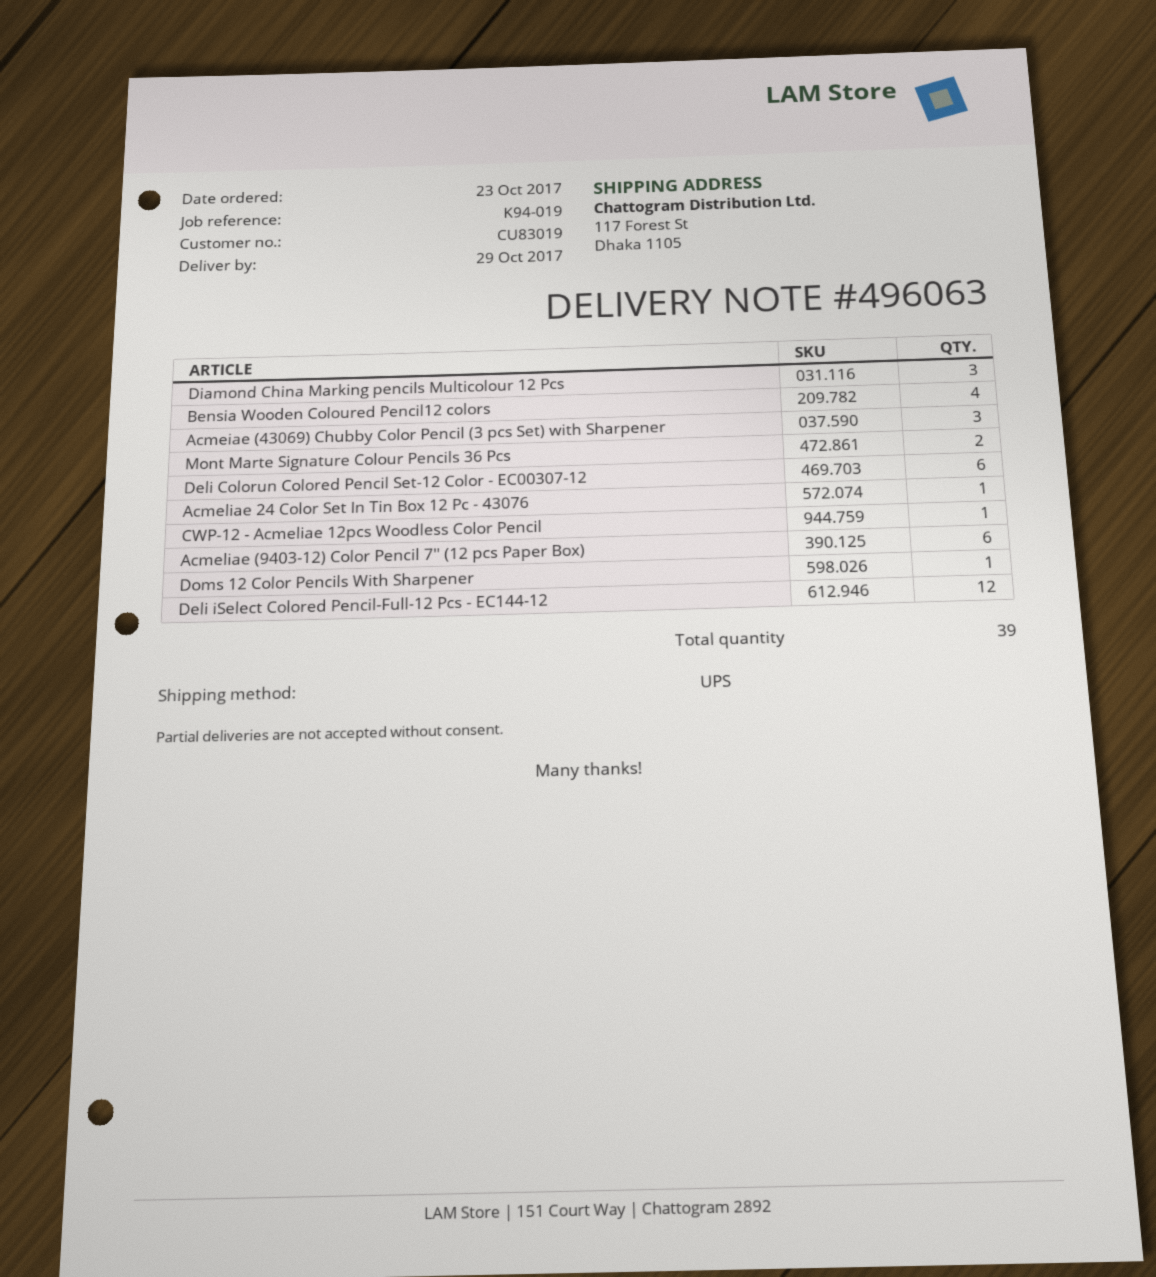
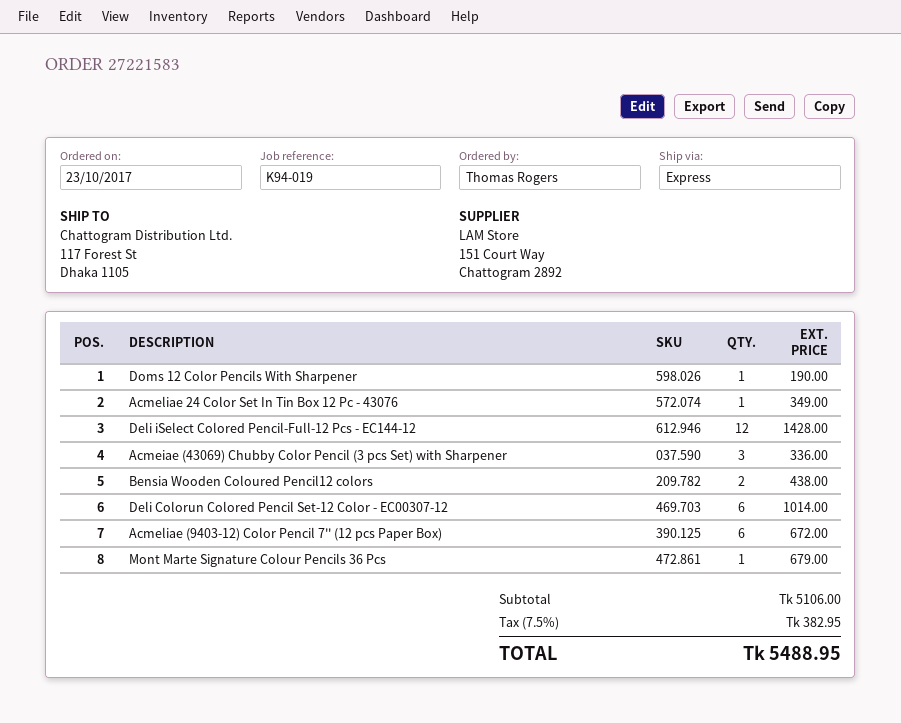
shipping method: UPS -> express
Diamond China Marking pencils Multicolour 12 Pcs: 3 -> none
Bensia Wooden Coloured Pencil12 colors: 4 -> 2
Mont Marte Signature Colour Pencils 36 Pcs: 2 -> 1
CWP-12 - Acmeliae 12pcs Woodless Color Pencil: 1 -> none

